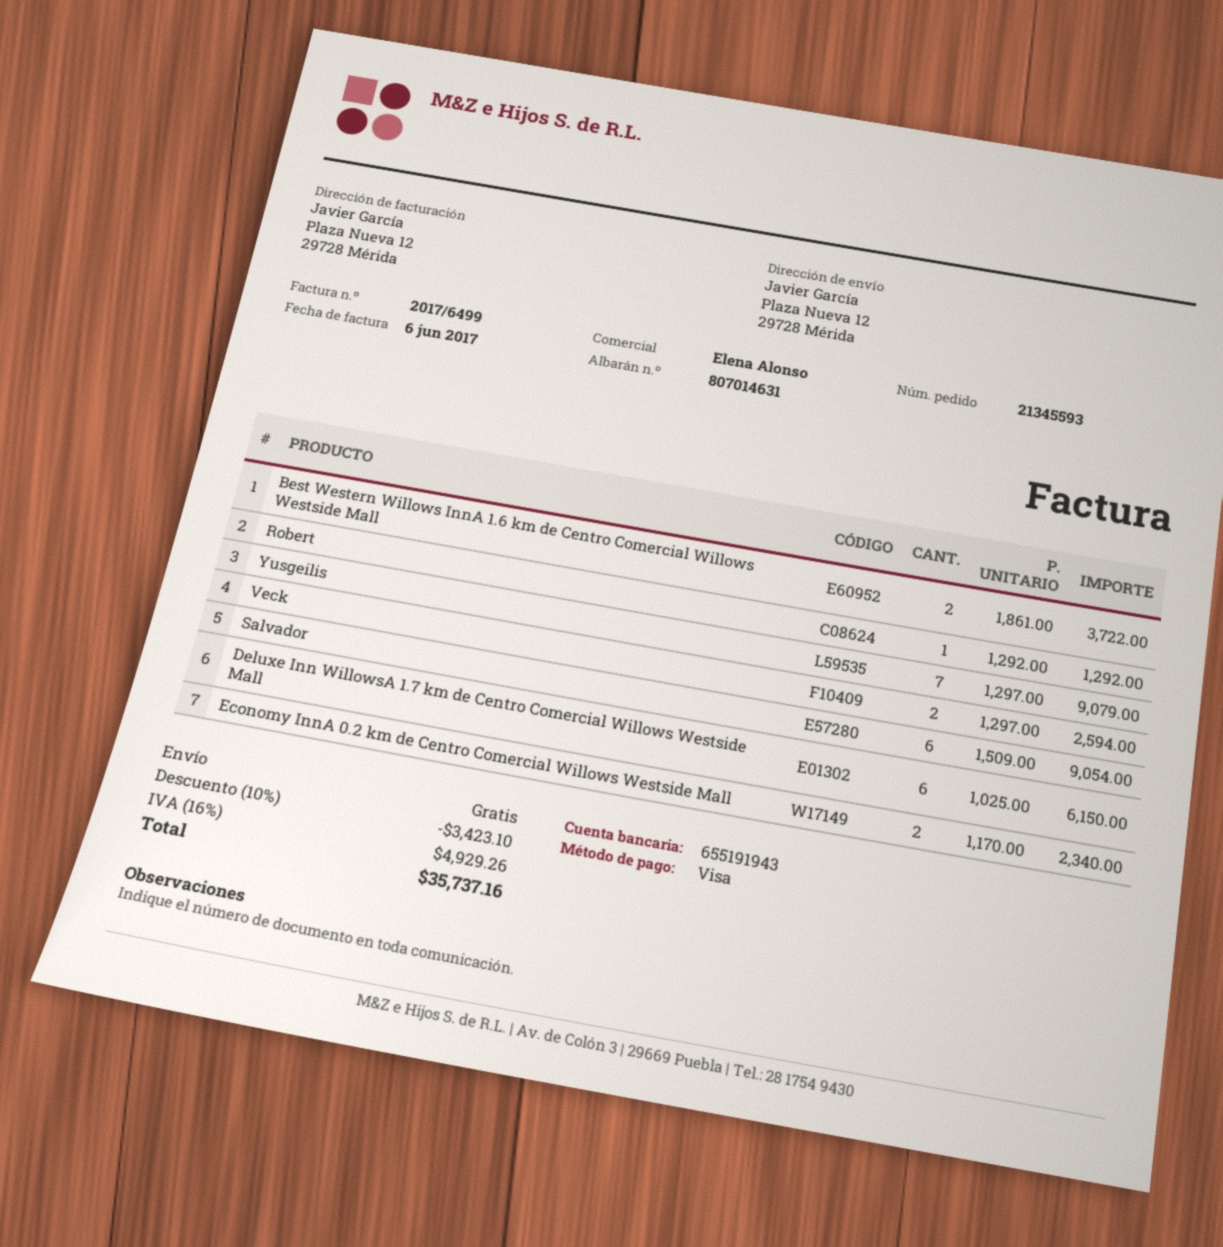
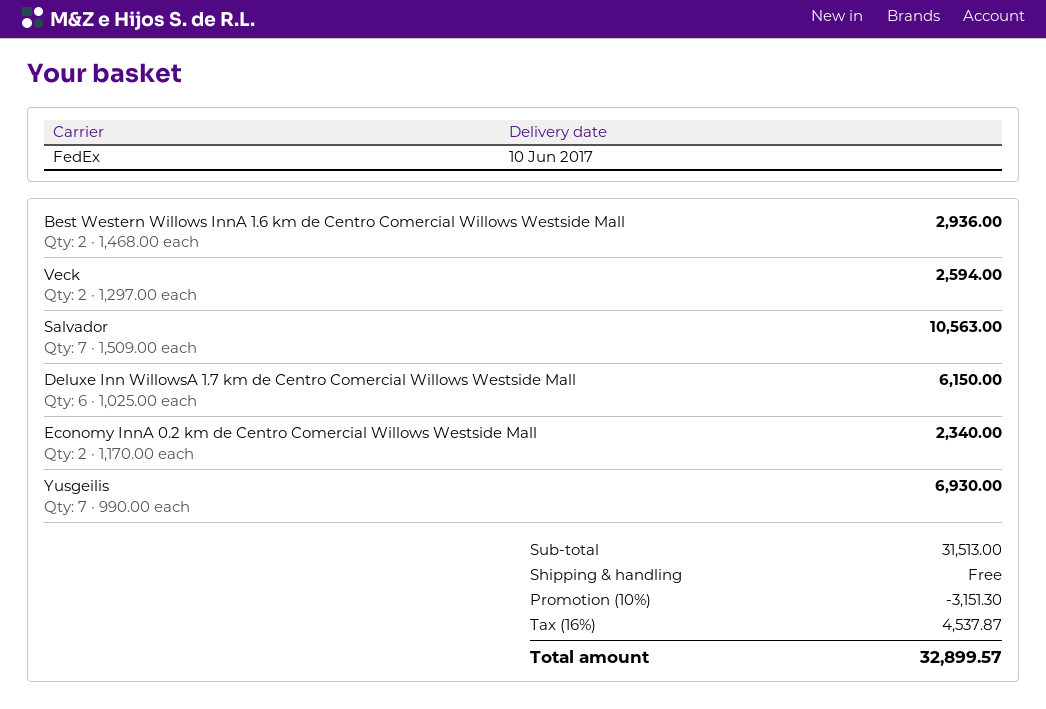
Best Western Willows InnA 1.6 km de Centro Comercial Willows Westside Mall: 2 x 1861.00 = 3722.00 -> 2 x 1468.00 = 2936.00
Robert: 1 x 1292.00 = 1292.00 -> none
Yusgeilis: 7 x 1297.00 = 9079.00 -> 7 x 990.00 = 6930.00
Salvador: 6 x 1509.00 = 9054.00 -> 7 x 1509.00 = 10563.00
discount: 10% = 3423.10 -> 10% = 3151.30
tax: 16% = 4929.26 -> 16% = 4537.87
total: 35737.16 -> 32899.57

